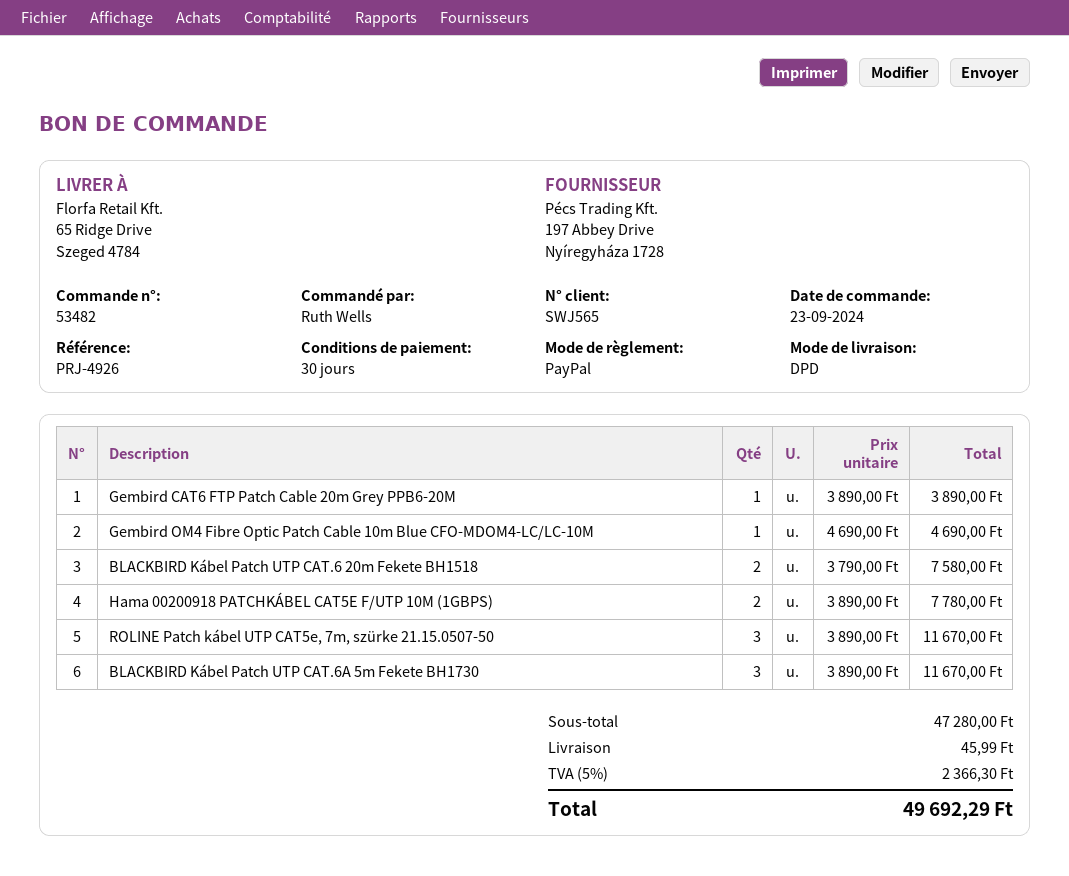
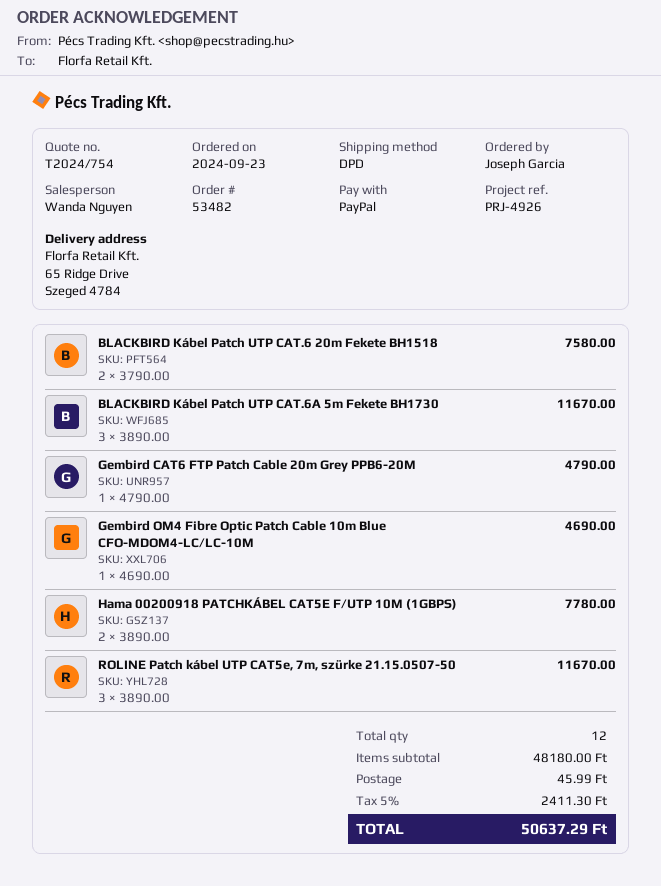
ordered by: Ruth Wells -> Joseph Garcia
Gembird CAT6 FTP Patch Cable 20m Grey PPB6-20M: 1 x 3890.00 = 3890.00 -> 1 x 4790.00 = 4790.00
subtotal: 47280.00 -> 48180.00
tax: 5% = 2366.30 -> 5% = 2411.30
total: 49692.29 -> 50637.29

